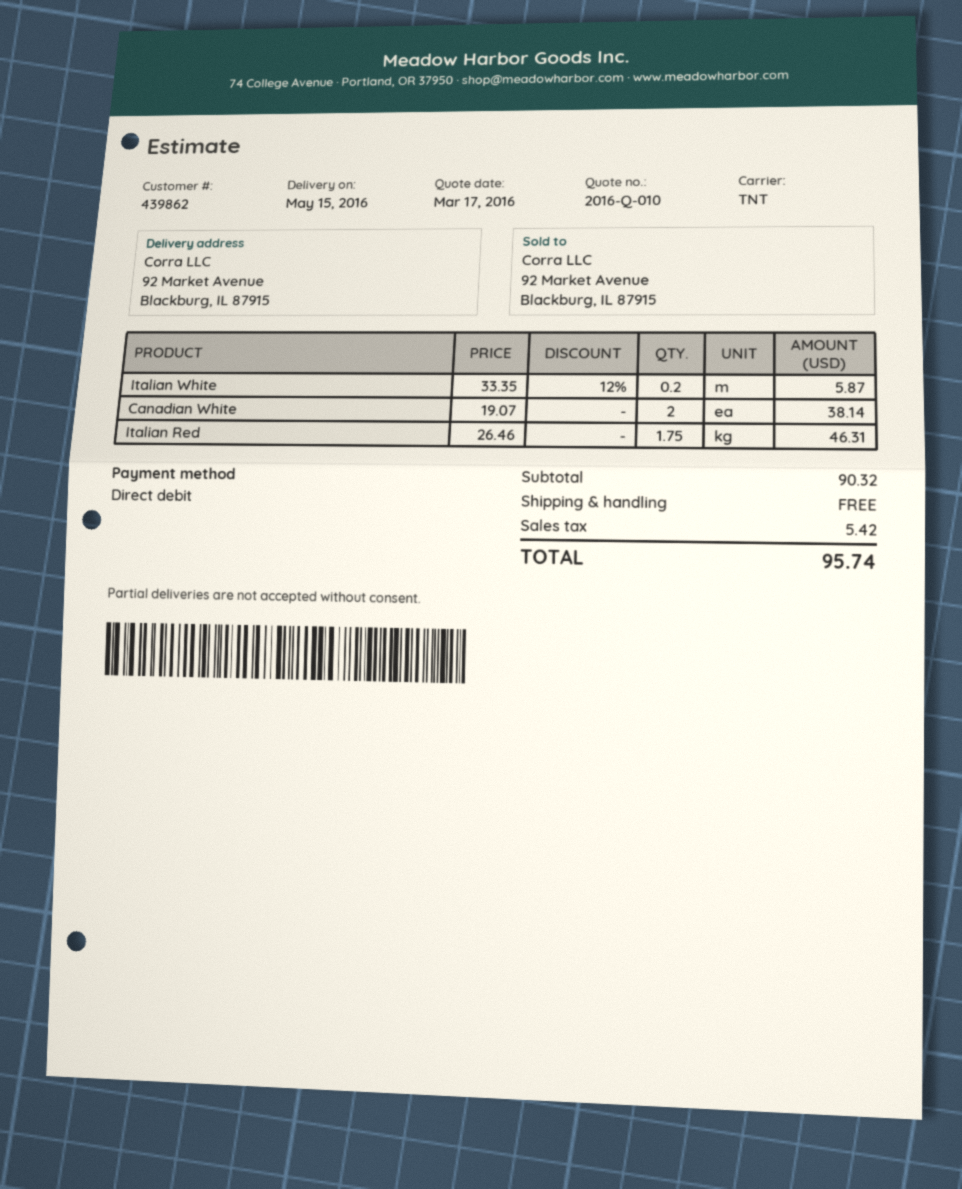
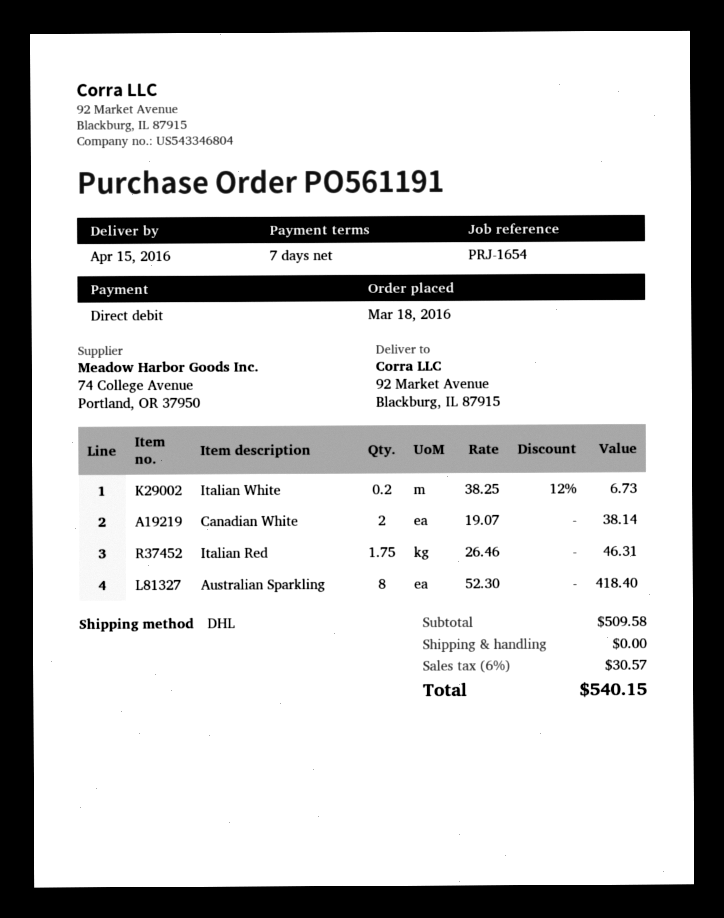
delivery date: 2016-05-15 -> 2016-04-15
shipping method: TNT -> DHL
Italian White: 0.2 x 33.35 - 12% = 5.87 -> 0.2 x 38.25 - 12% = 6.73
Australian Sparkling: none -> 8 x 52.30 = 418.40
subtotal: 90.32 -> 509.58
tax: 5.42 -> 30.57
total: 95.74 -> 540.15

